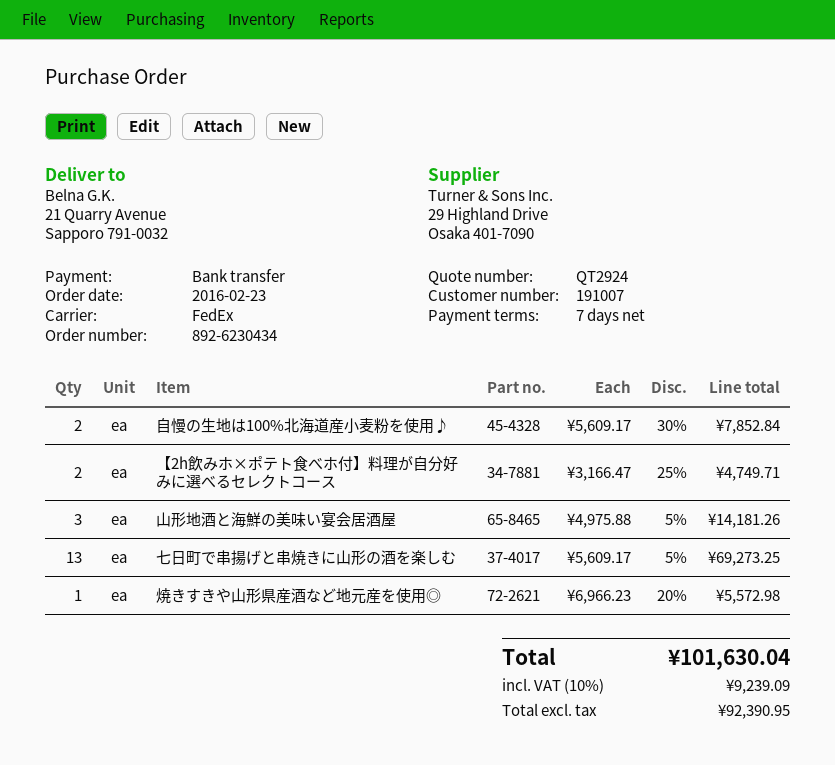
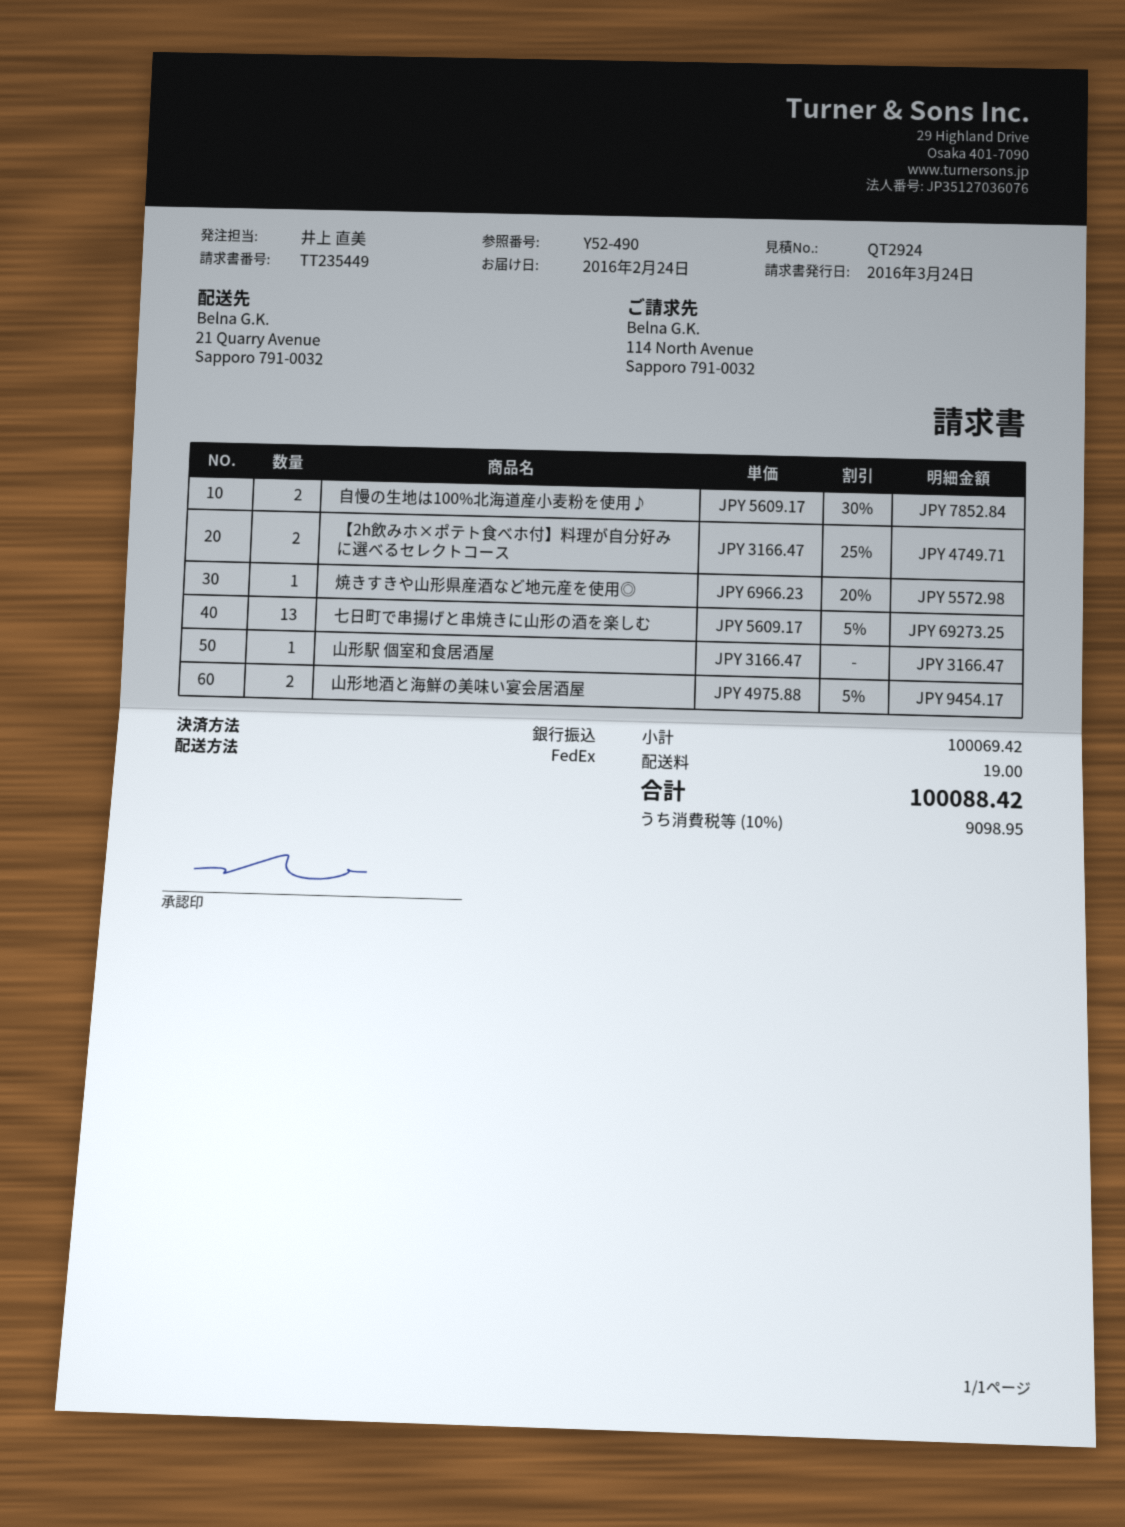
山形地酒と海鮮の美味い宴会居酒屋: 3 x 4975.88 - 5% = 14181.26 -> 2 x 4975.88 - 5% = 9454.17
山形駅 個室和食居酒屋: none -> 1 x 3166.47 = 3166.47
shipping: none -> 19.00
tax: 10% = 9239.09 -> 10% = 9098.95
total: 101630.04 -> 100088.42

